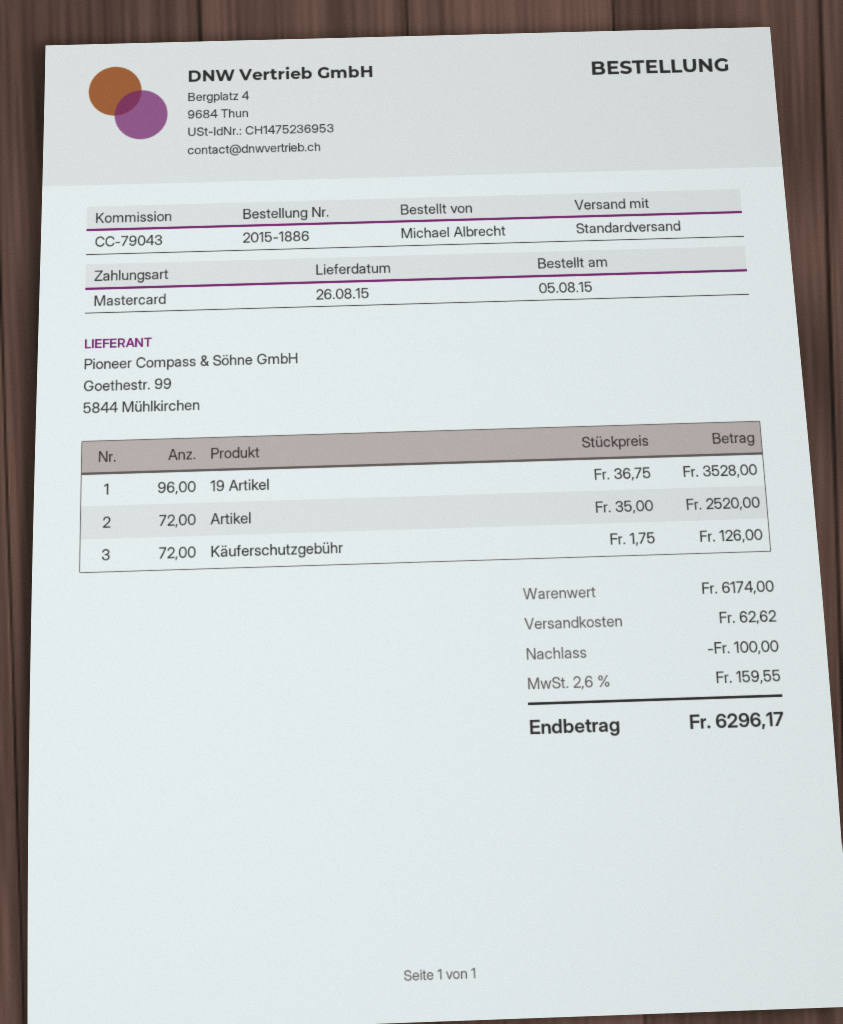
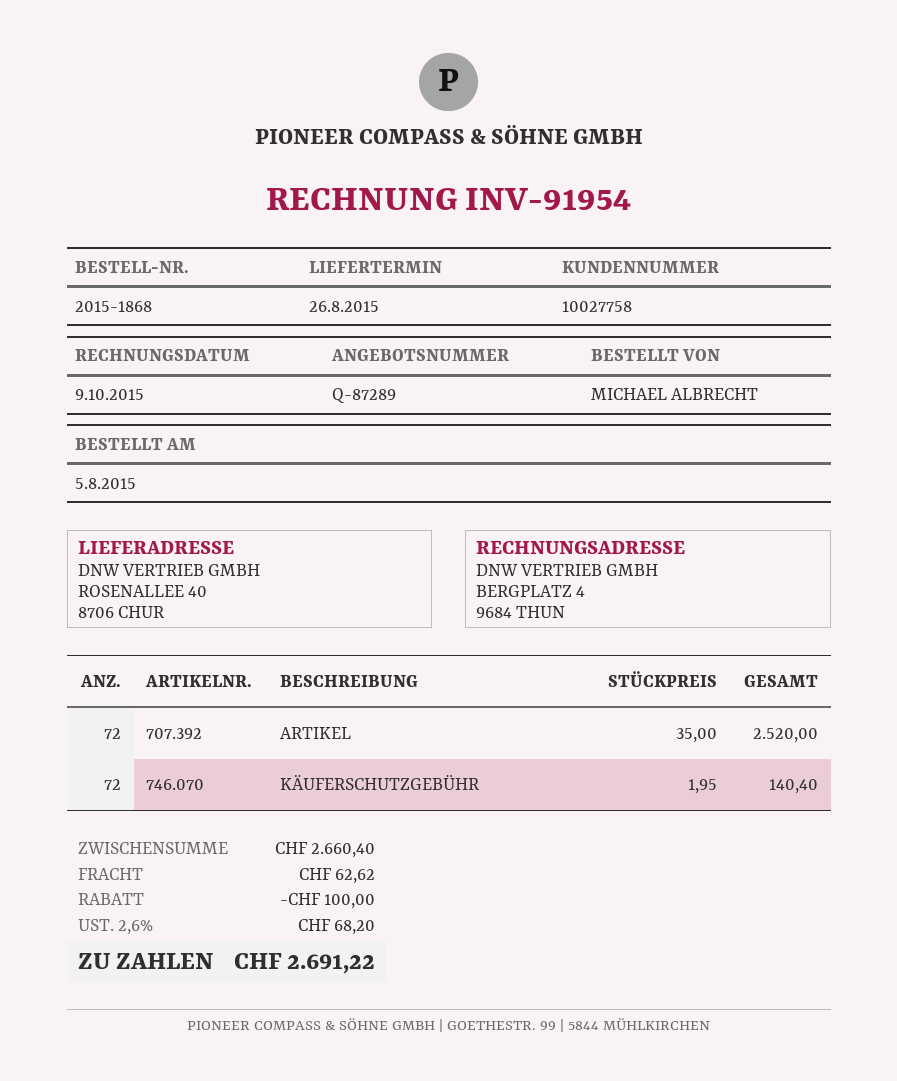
order number: 2015-1886 -> 2015-1868
19 Artikel: 96 x 36.75 = 3528.00 -> none
Käuferschutzgebühr: 72 x 1.75 = 126.00 -> 72 x 1.95 = 140.40
subtotal: 6174.00 -> 2660.40
tax: 2.6% = 159.55 -> 2.6% = 68.20
total: 6296.17 -> 2691.22

